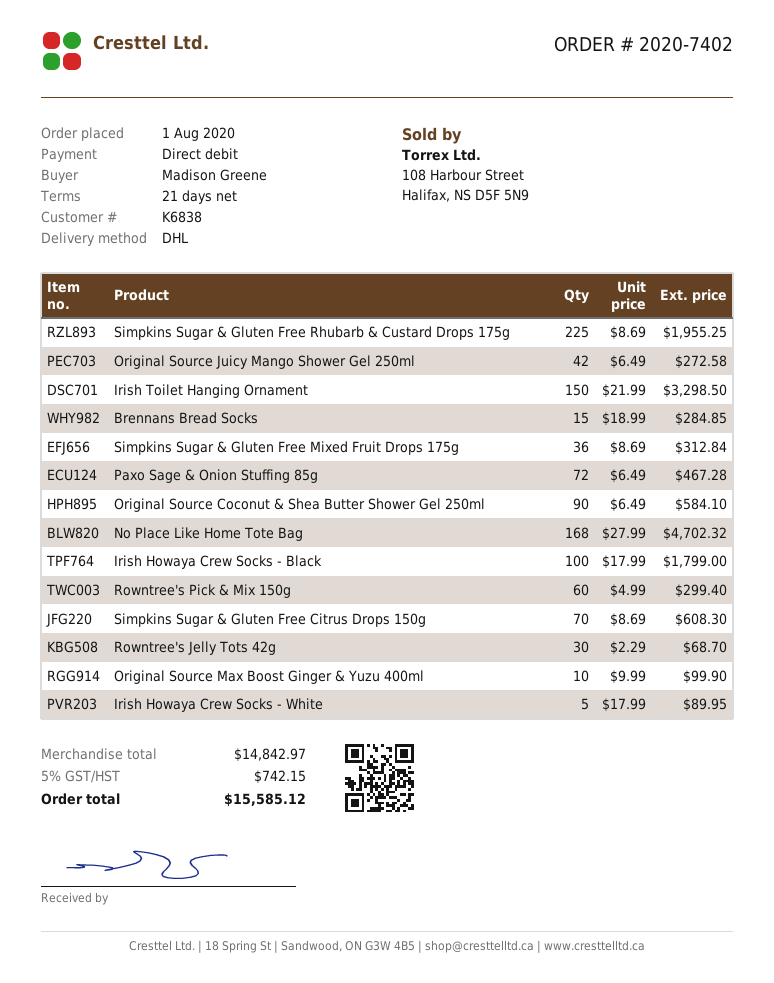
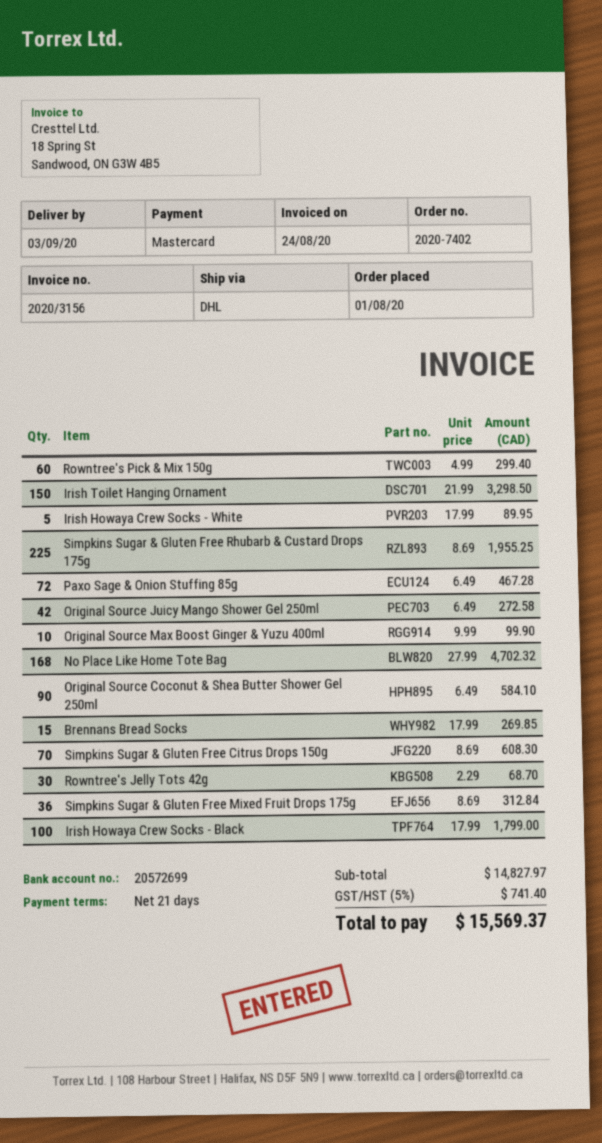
payment method: direct debit -> Mastercard
Brennans Bread Socks: 15 x 18.99 = 284.85 -> 15 x 17.99 = 269.85
subtotal: 14842.97 -> 14827.97
tax: 5% = 742.15 -> 5% = 741.40
total: 15585.12 -> 15569.37

